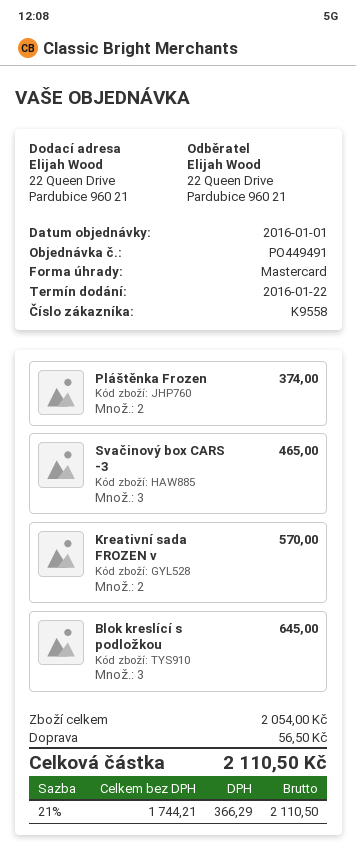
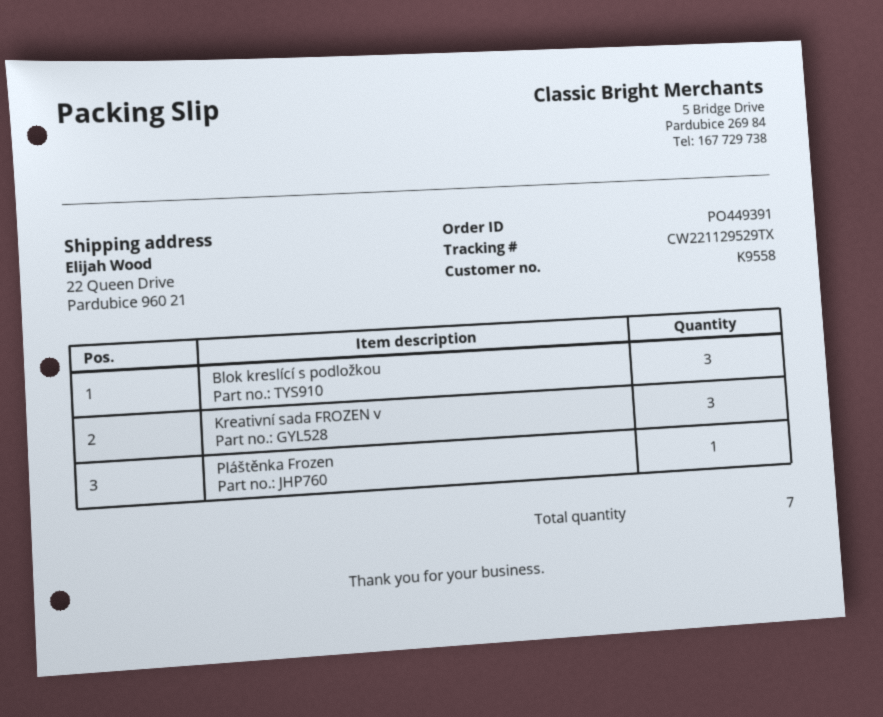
order number: PO449491 -> PO449391
Pláštěnka Frozen: 2 -> 1
Svačinový box CARS -3: 3 -> none
Kreativní sada FROZEN v: 2 -> 3

